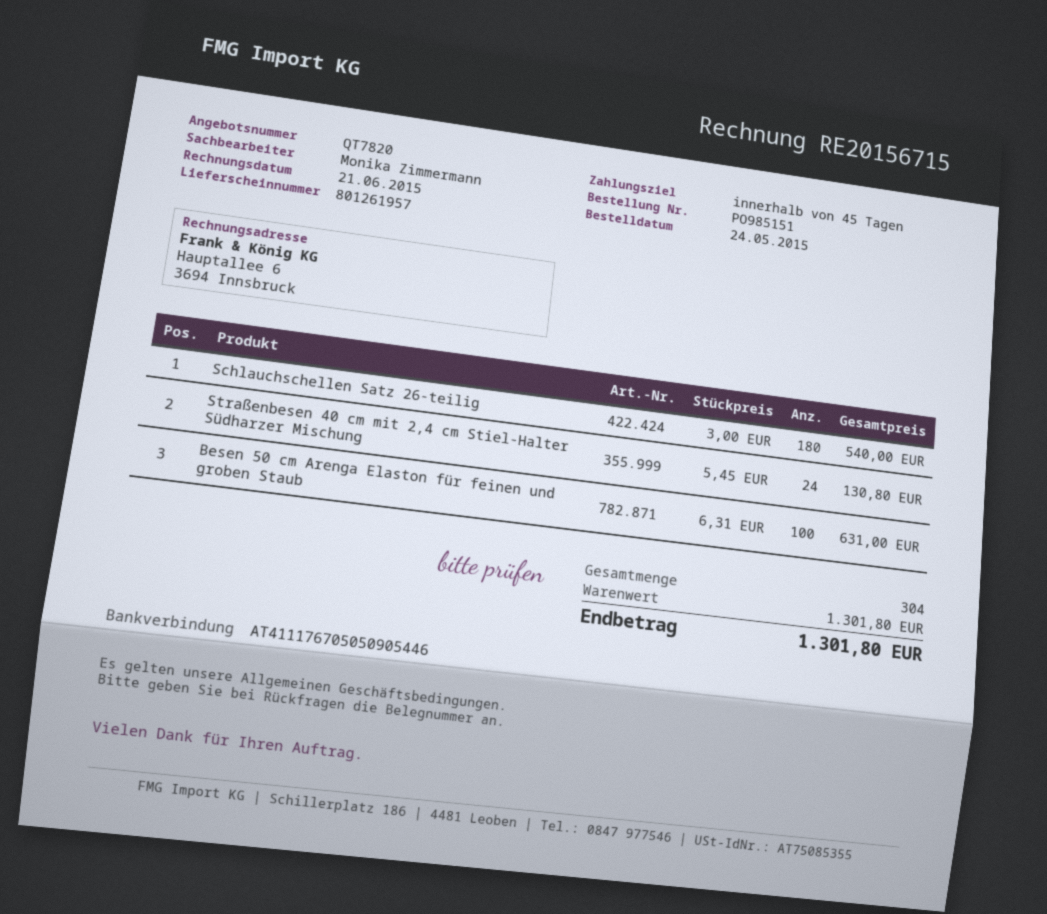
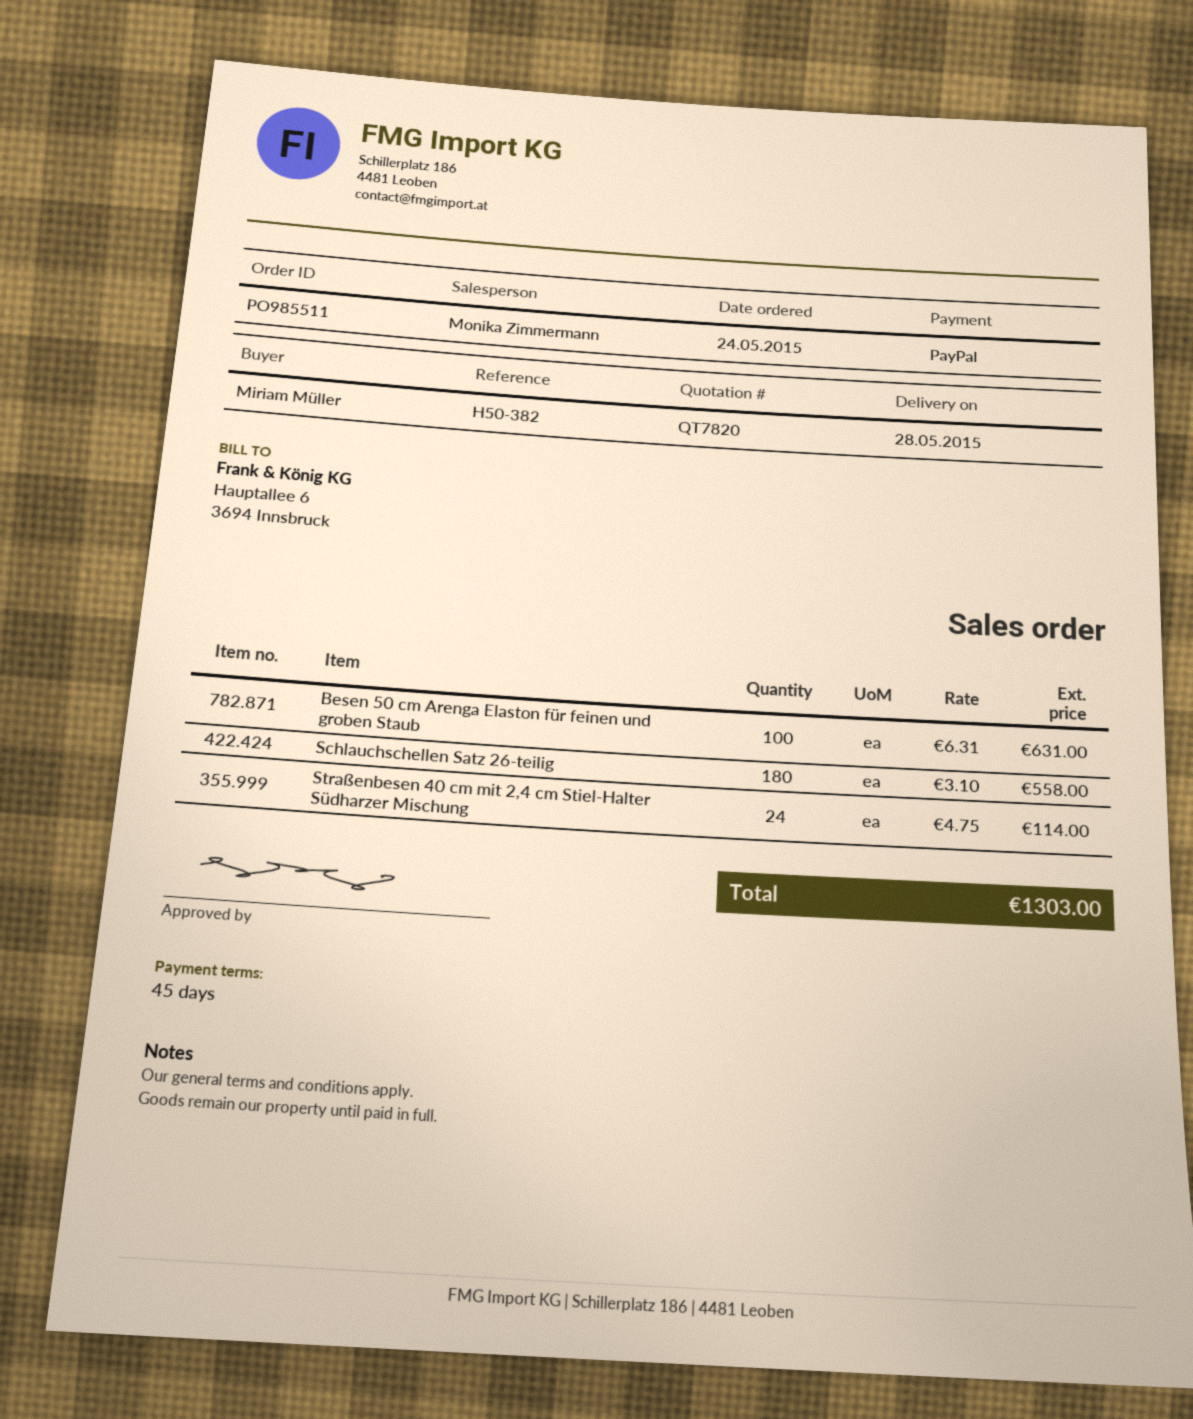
order number: PO985151 -> PO985511
Schlauchschellen Satz 26-teilig: 180 x 3.00 = 540.00 -> 180 x 3.10 = 558.00
Straßenbesen 40 cm mit 2,4 cm Stiel-Halter Südharzer Mischung: 24 x 5.45 = 130.80 -> 24 x 4.75 = 114.00
total: 1301.80 -> 1303.00

